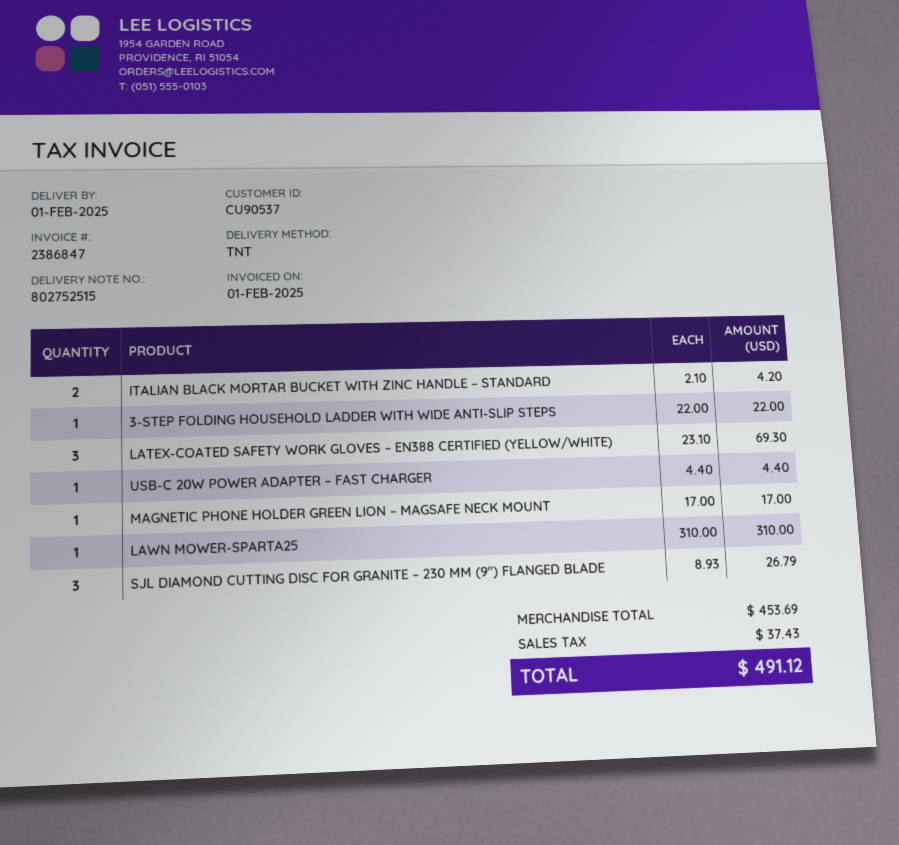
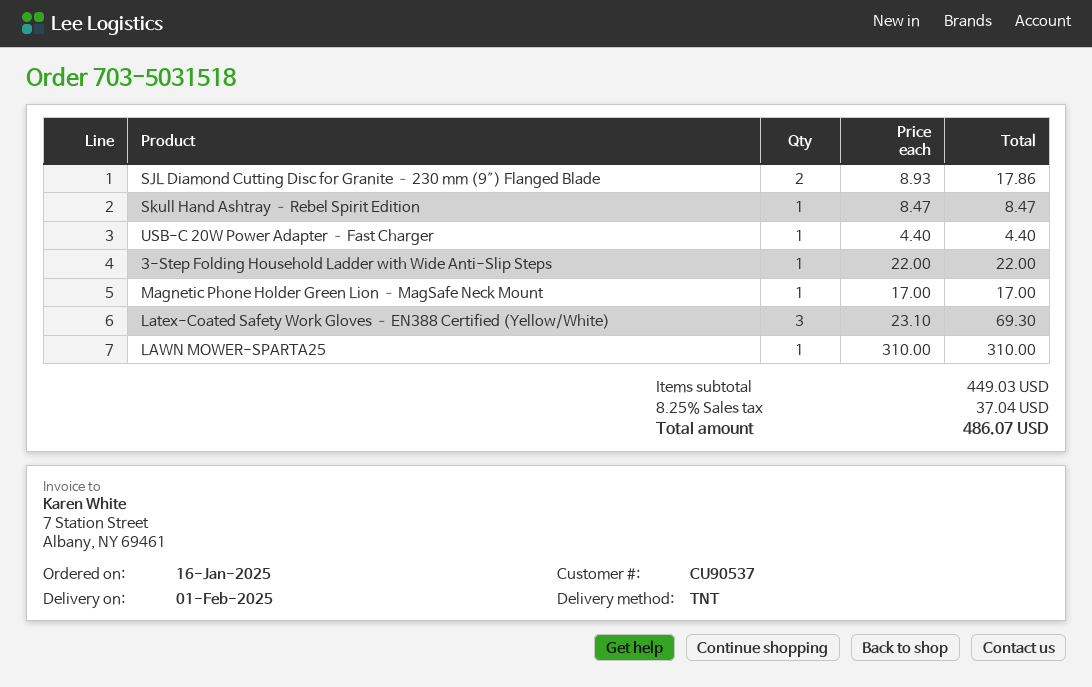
ITALIAN BLACK MORTAR BUCKET WITH ZINC HANDLE – STANDARD: 2 x 2.10 = 4.20 -> none
SJL DIAMOND CUTTING DISC FOR GRANITE – 230 MM (9″) FLANGED BLADE: 3 x 8.93 = 26.79 -> 2 x 8.93 = 17.86
Skull Hand Ashtray – Rebel Spirit Edition: none -> 1 x 8.47 = 8.47
subtotal: 453.69 -> 449.03
tax: 37.43 -> 37.04
total: 491.12 -> 486.07

